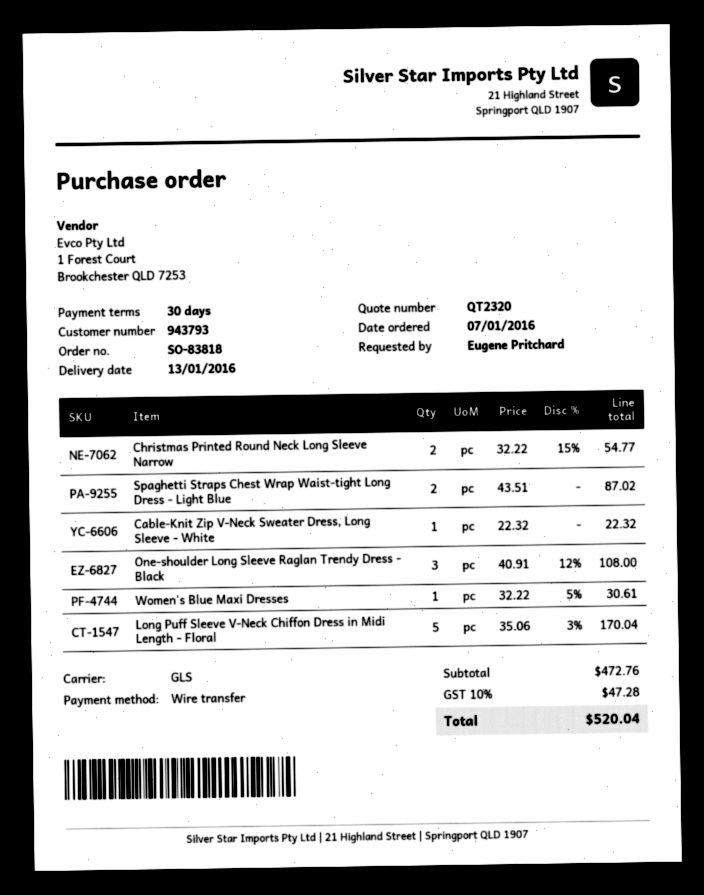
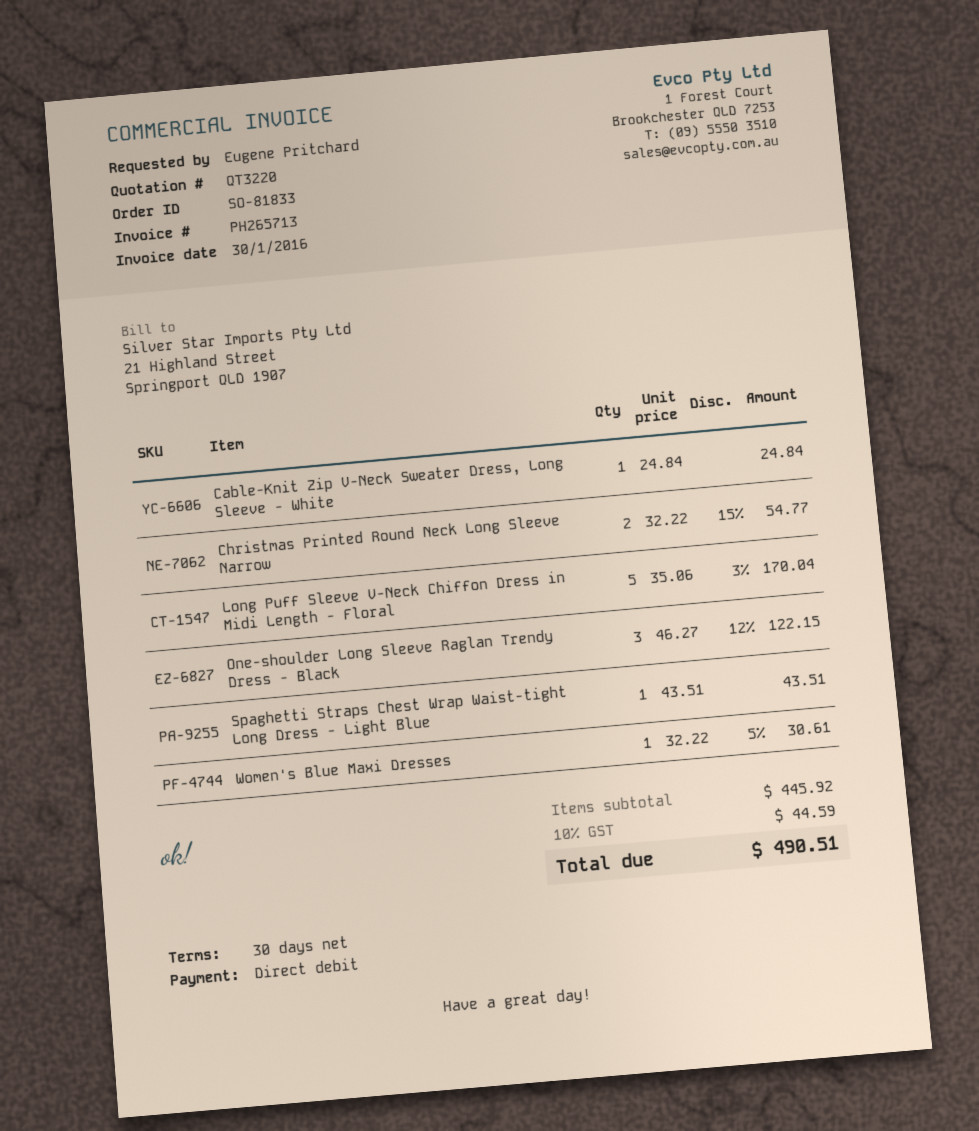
quote number: QT2320 -> QT3220
order number: SO-83818 -> SO-81833
payment method: bank transfer -> direct debit
Spaghetti Straps Chest Wrap Waist-tight Long Dress - Light Blue: 2 x 43.51 = 87.02 -> 1 x 43.51 = 43.51
Cable-Knit Zip V-Neck Sweater Dress, Long Sleeve - White: 1 x 22.32 = 22.32 -> 1 x 24.84 = 24.84
One-shoulder Long Sleeve Raglan Trendy Dress - Black: 3 x 40.91 - 12% = 108.00 -> 3 x 46.27 - 12% = 122.15
subtotal: 472.76 -> 445.92
tax: 10% = 47.28 -> 10% = 44.59
total: 520.04 -> 490.51

